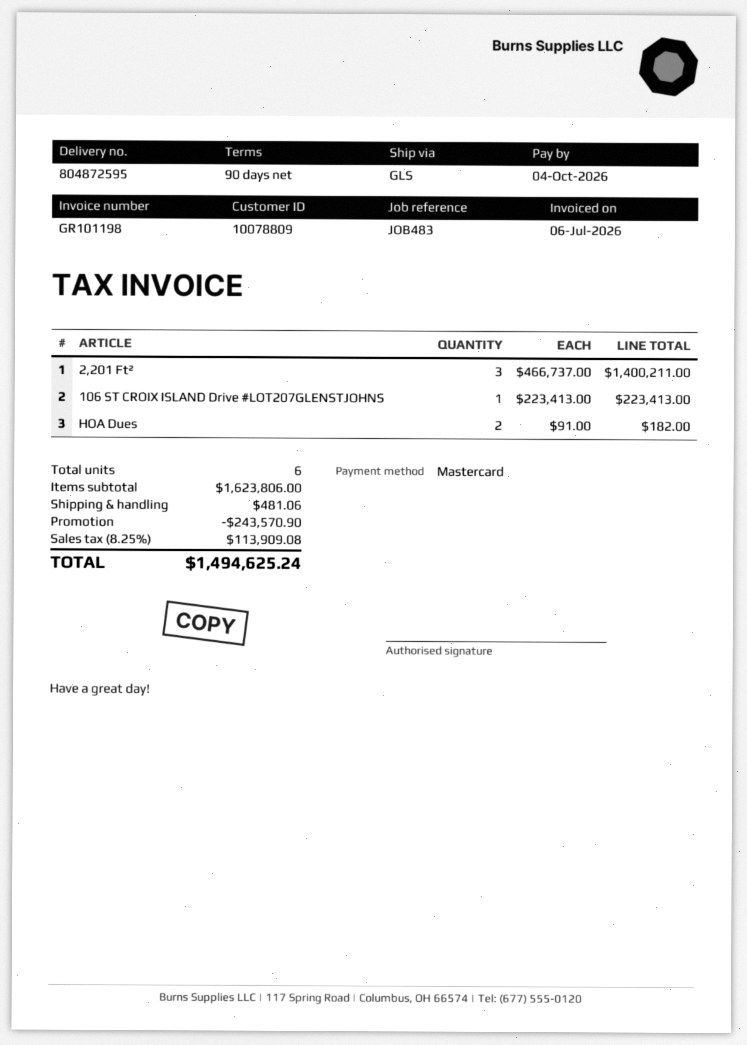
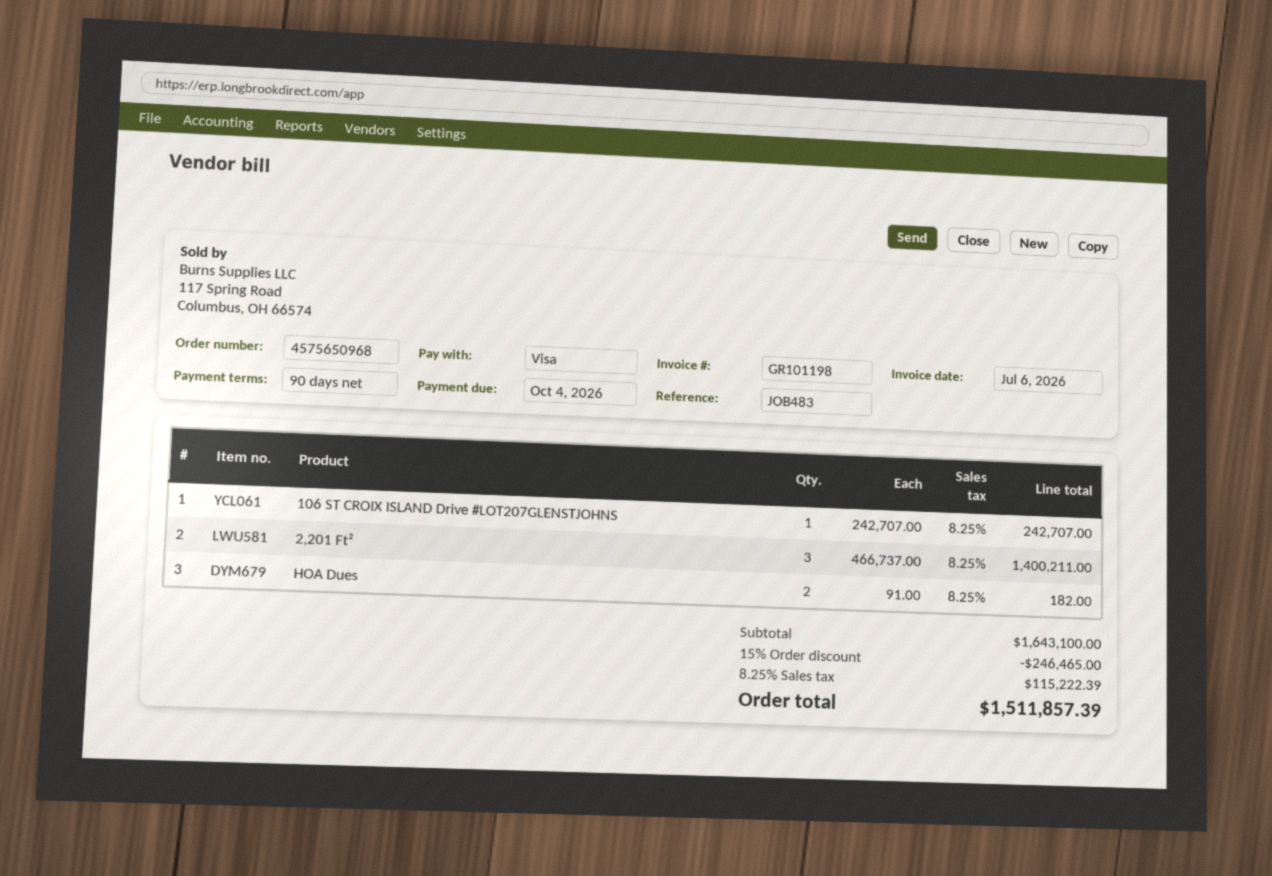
payment method: Mastercard -> Visa
106 ST CROIX ISLAND Drive #LOT207GLENSTJOHNS: 1 x 223413.00 = 223413.00 -> 1 x 242707.00 = 242707.00
subtotal: 1623806.00 -> 1643100.00
discount: 243570.90 -> 246465.00
shipping: 481.06 -> none
tax: 8.25% = 113909.08 -> 8.25% = 115222.39
total: 1494625.24 -> 1511857.39

